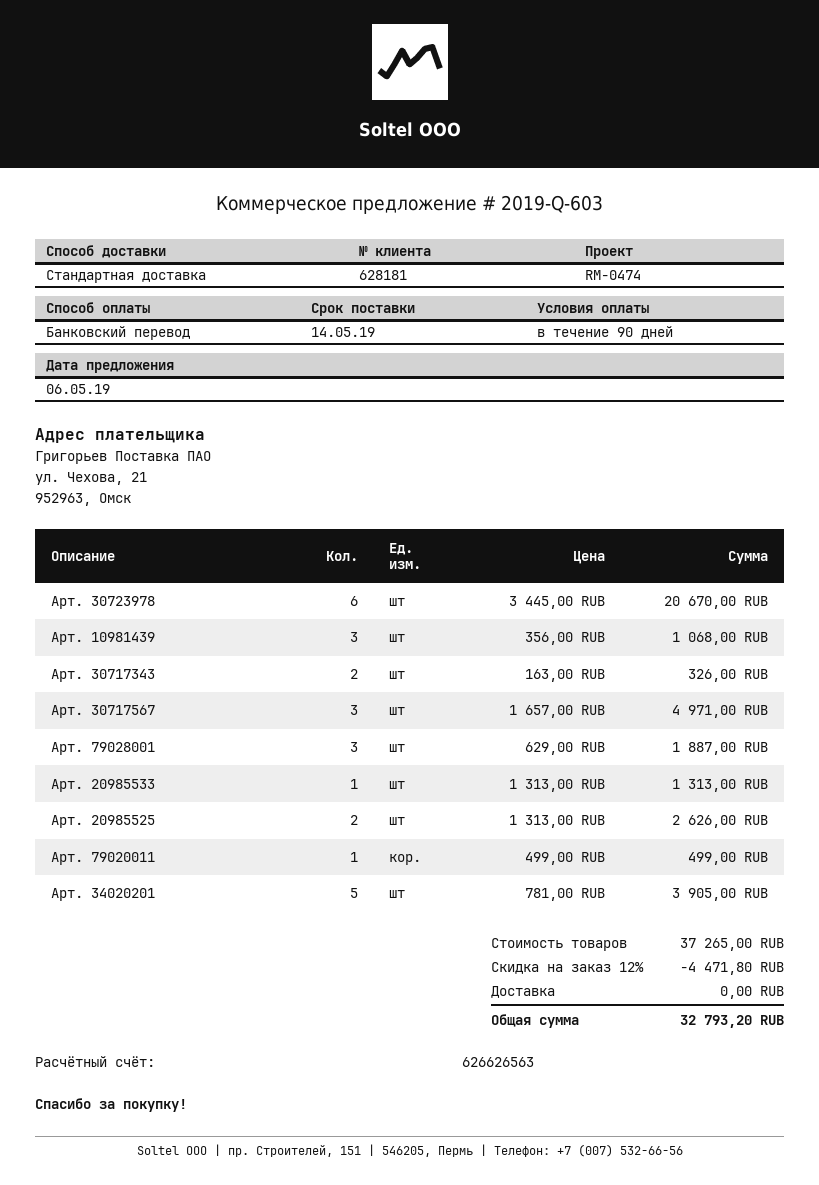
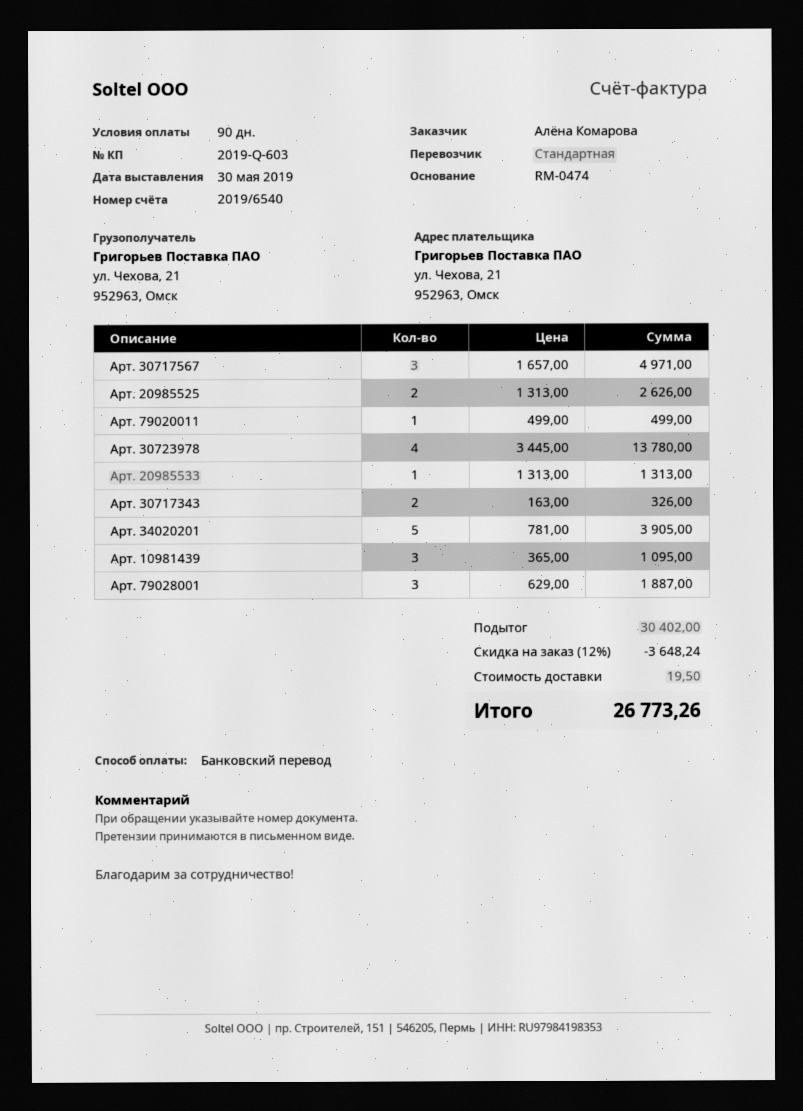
Арт. 30723978: 6 x 3445.00 = 20670.00 -> 4 x 3445.00 = 13780.00
Арт. 10981439: 3 x 356.00 = 1068.00 -> 3 x 365.00 = 1095.00
subtotal: 37265.00 -> 30402.00
discount: 12% = 4471.80 -> 12% = 3648.24
shipping: 0.00 -> 19.50
total: 32793.20 -> 26773.26

